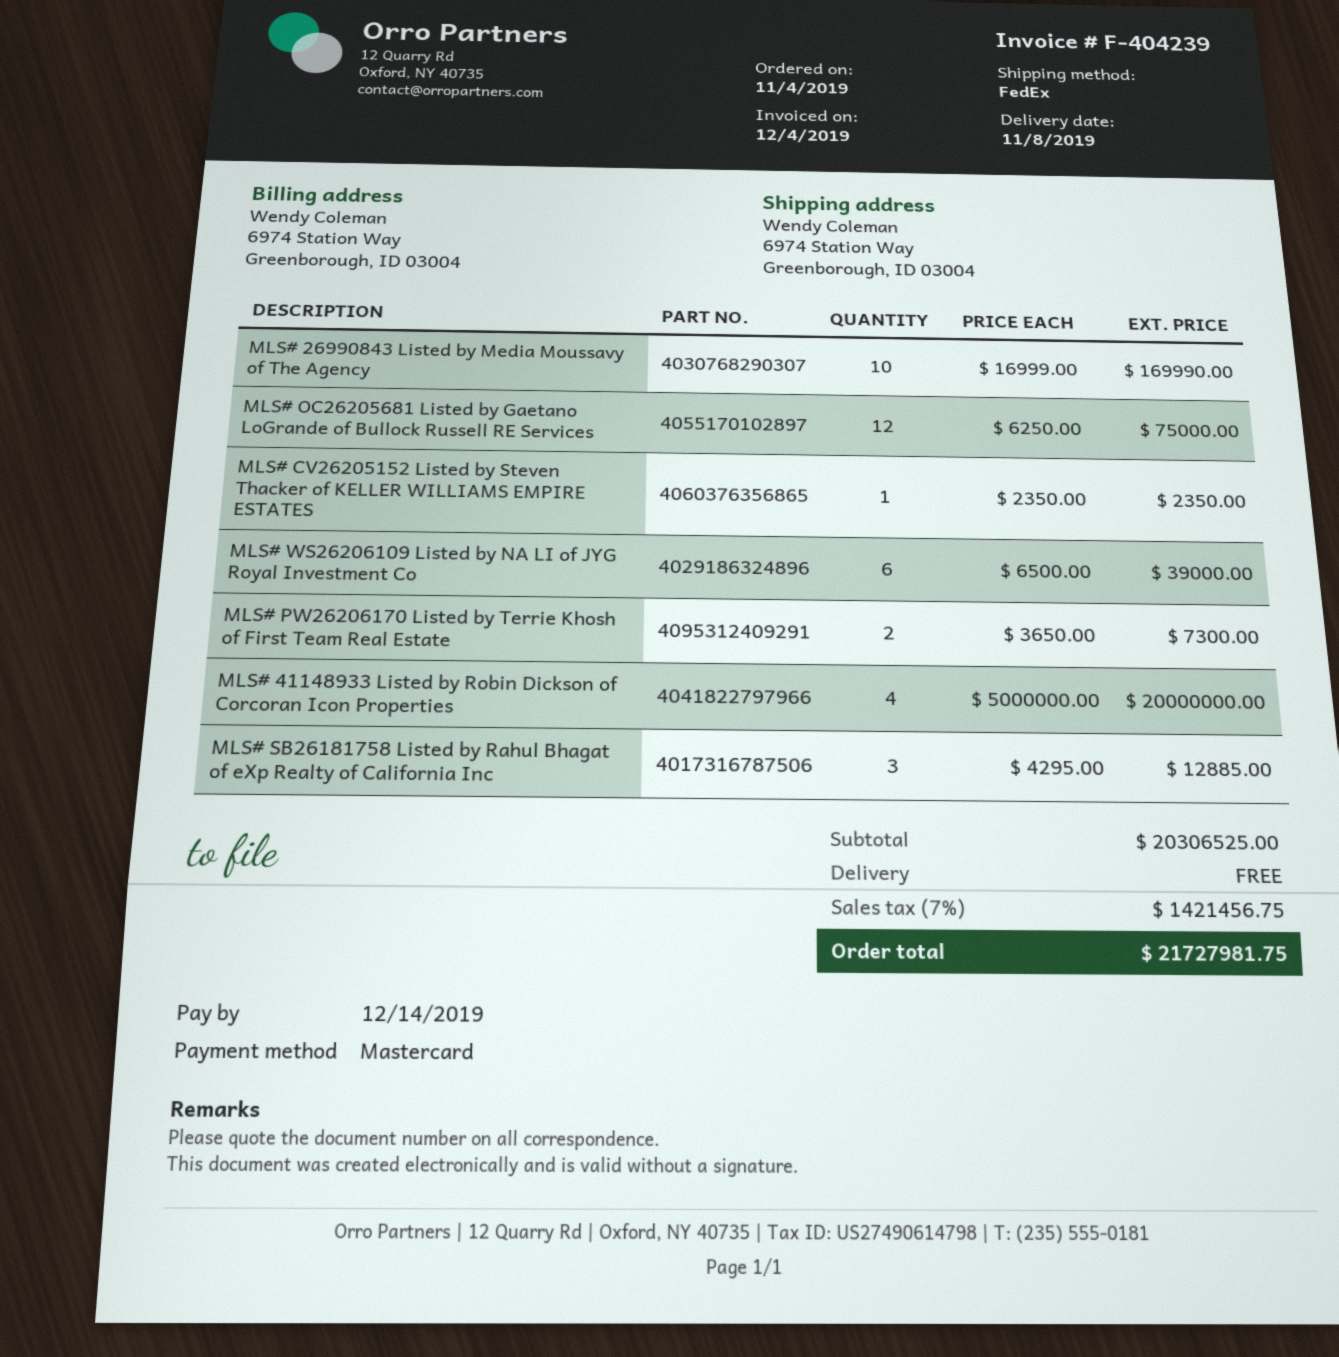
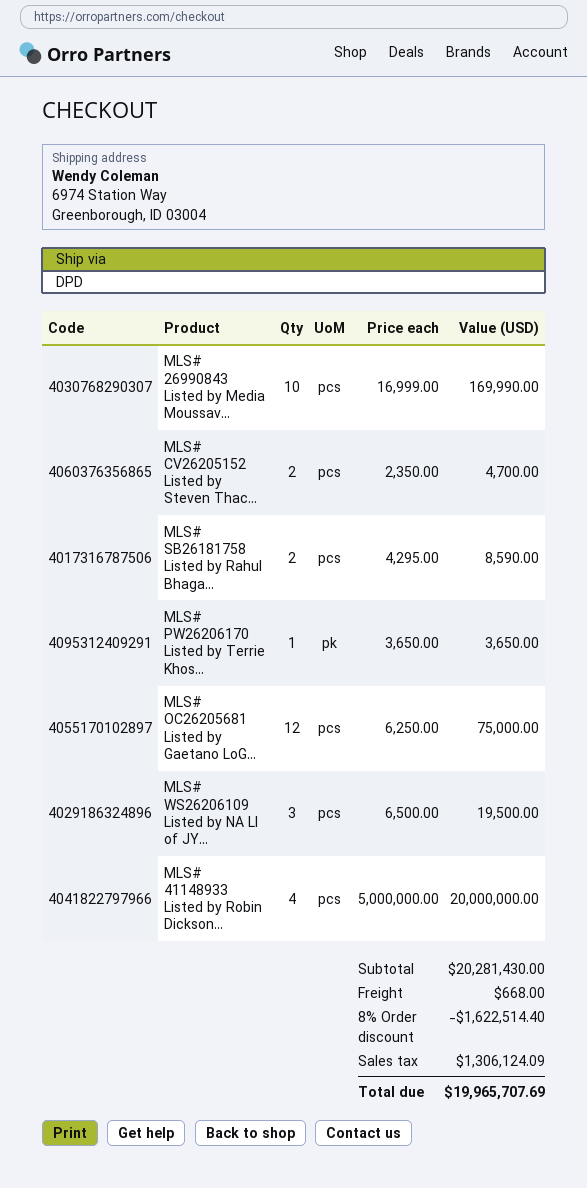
shipping method: FedEx -> DPD
MLS# CV26205152 Listed by Steven Thacker of KELLER WILLIAMS EMPIRE ESTATES: 1 x 2350.00 = 2350.00 -> 2 x 2350.00 = 4700.00
MLS# WS26206109 Listed by NA LI of JYG Royal Investment Co: 6 x 6500.00 = 39000.00 -> 3 x 6500.00 = 19500.00
MLS# PW26206170 Listed by Terrie Khosh of First Team Real Estate: 2 x 3650.00 = 7300.00 -> 1 x 3650.00 = 3650.00
MLS# SB26181758 Listed by Rahul Bhagat of eXp Realty of California Inc: 3 x 4295.00 = 12885.00 -> 2 x 4295.00 = 8590.00
subtotal: 20306525.00 -> 20281430.00
discount: none -> 8% = 1622514.40
shipping: 0.00 -> 668.00
tax: 1421456.75 -> 1306124.09
total: 21727981.75 -> 19965707.69

